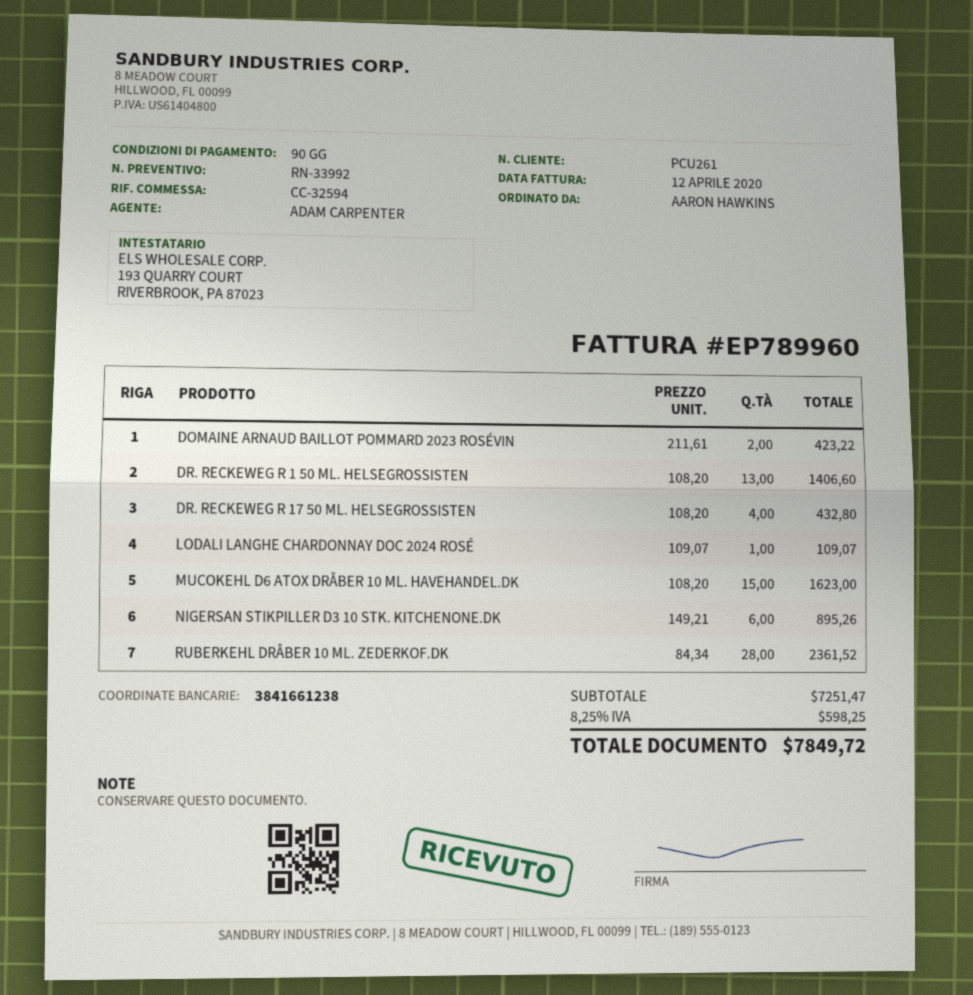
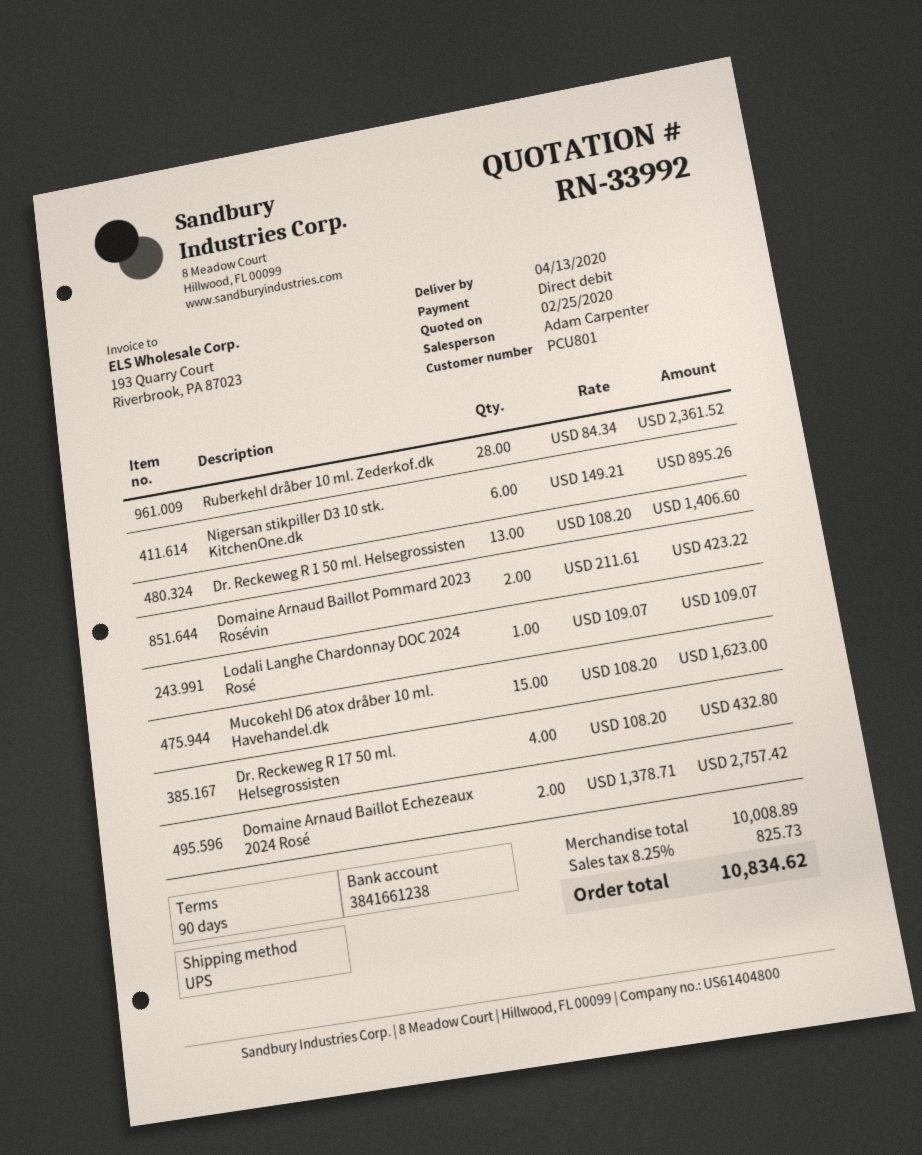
customer number: PCU261 -> PCU801
Domaine Arnaud Baillot Echezeaux 2024 Rosé: none -> 2 x 1378.71 = 2757.42
subtotal: 7251.47 -> 10008.89
tax: 8.25% = 598.25 -> 8.25% = 825.73
total: 7849.72 -> 10834.62

